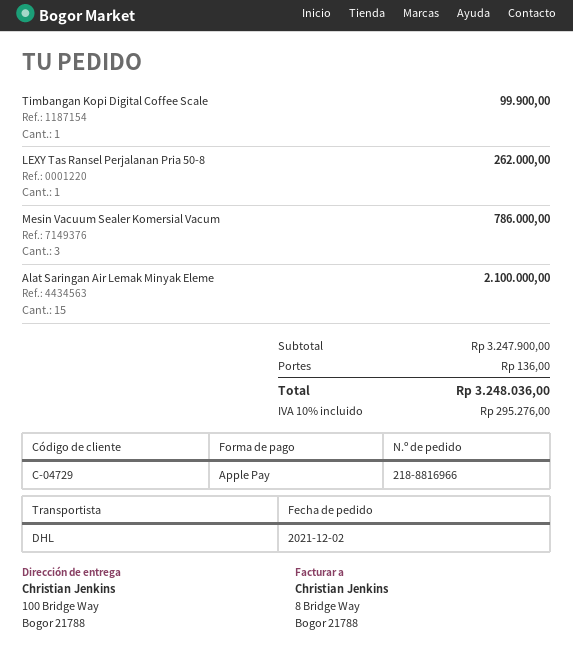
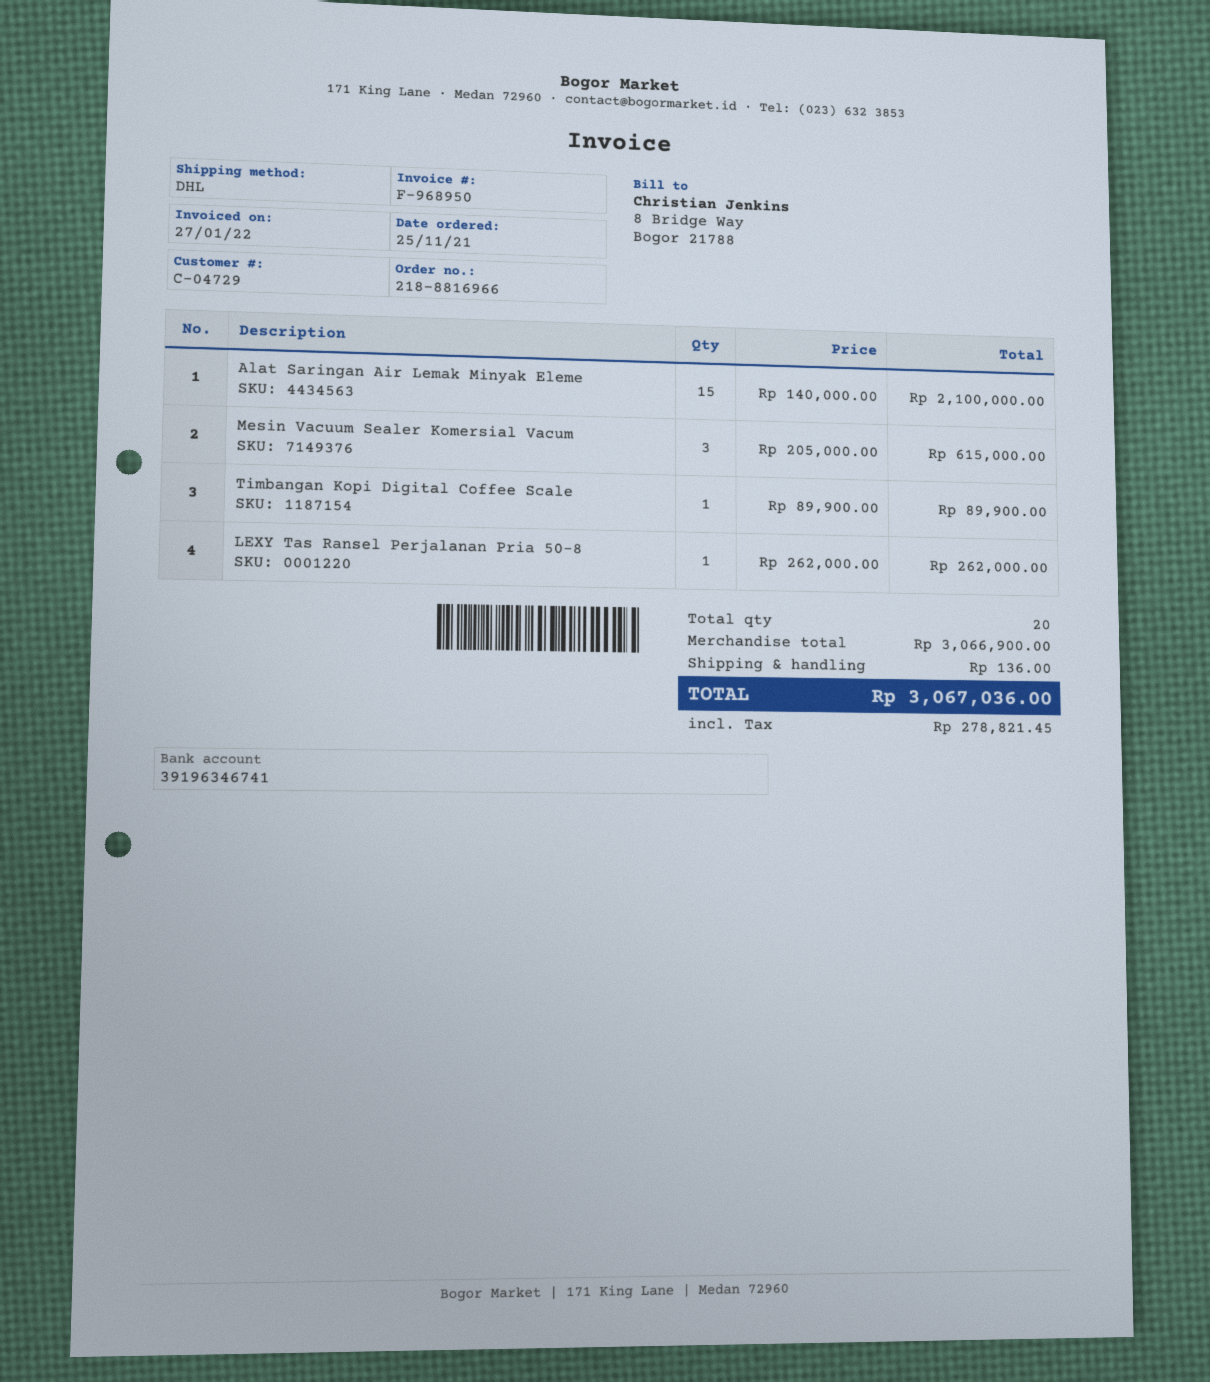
order date: 2021-12-02 -> 2021-11-25
Timbangan Kopi Digital Coffee Scale: 1 for 99900.00 -> 1 for 89900.00
Mesin Vacuum Sealer Komersial Vacum: 3 for 786000.00 -> 3 for 615000.00
subtotal: 3247900.00 -> 3066900.00
tax: 295276.00 -> 278821.45
total: 3248036.00 -> 3067036.00

